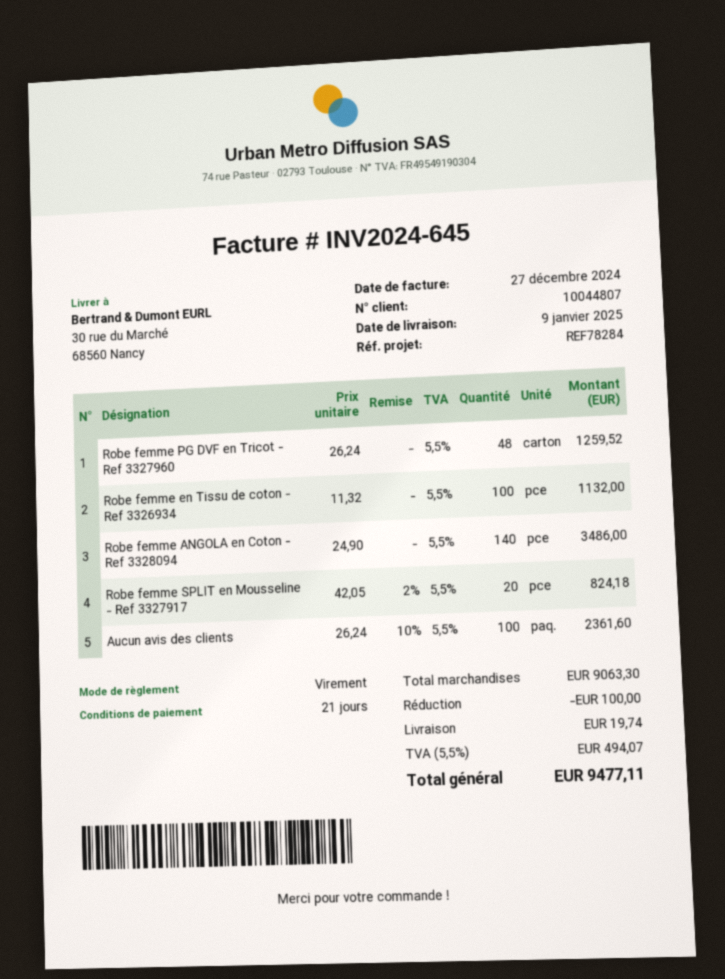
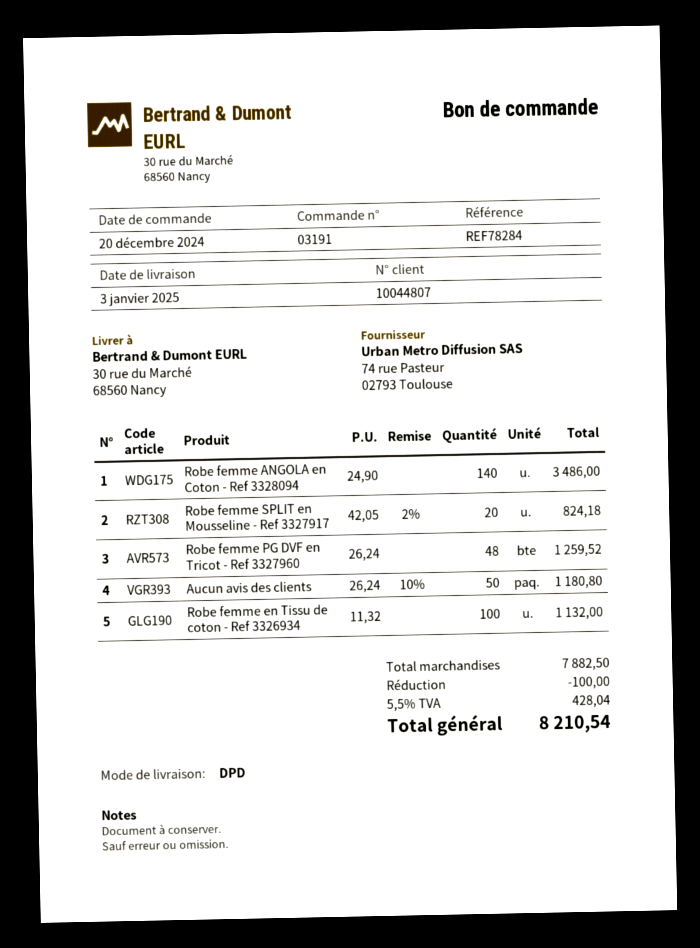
delivery date: 2025-01-09 -> 2025-01-03
Aucun avis des clients: 100 x 26.24 - 10% = 2361.60 -> 50 x 26.24 - 10% = 1180.80
subtotal: 9063.30 -> 7882.50
shipping: 19.74 -> none
tax: 5.5% = 494.07 -> 5.5% = 428.04
total: 9477.11 -> 8210.54

